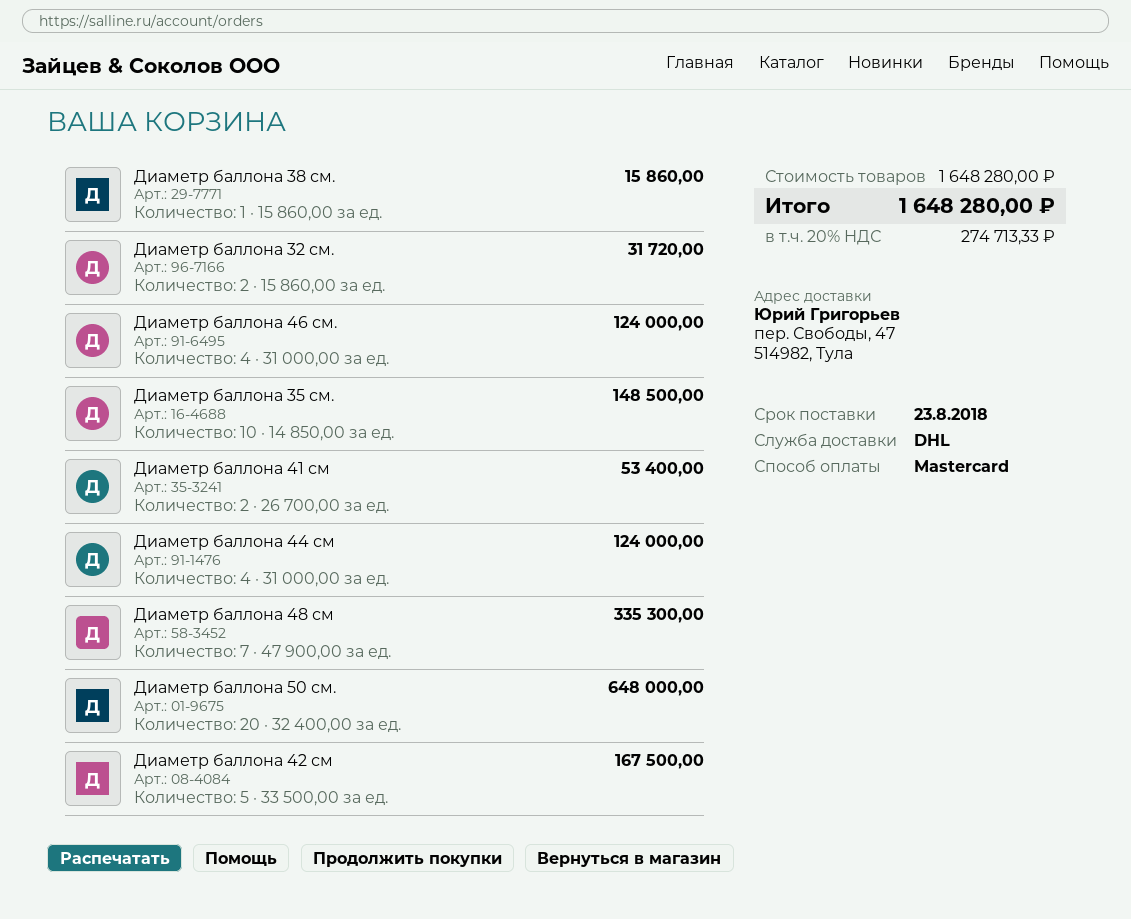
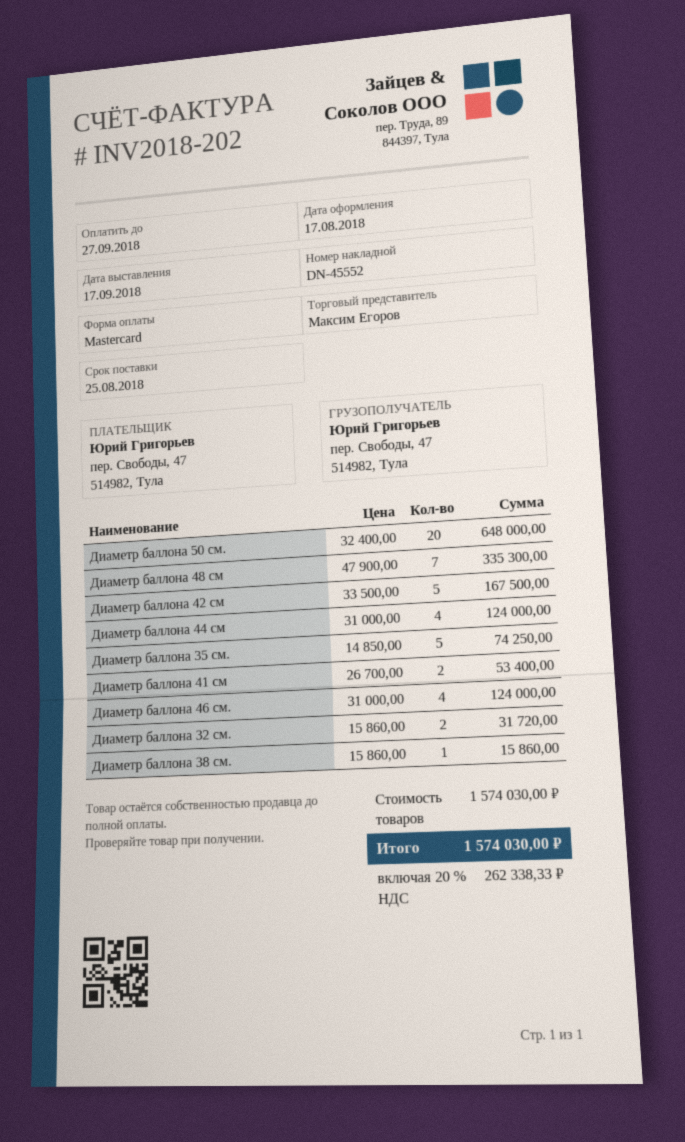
delivery date: 2018-08-23 -> 2018-08-25
Диаметр баллона 35 см.: 10 x 14850.00 = 148500.00 -> 5 x 14850.00 = 74250.00
subtotal: 1648280.00 -> 1574030.00
tax: 20% = 274713.33 -> 20% = 262338.33
total: 1648280.00 -> 1574030.00

